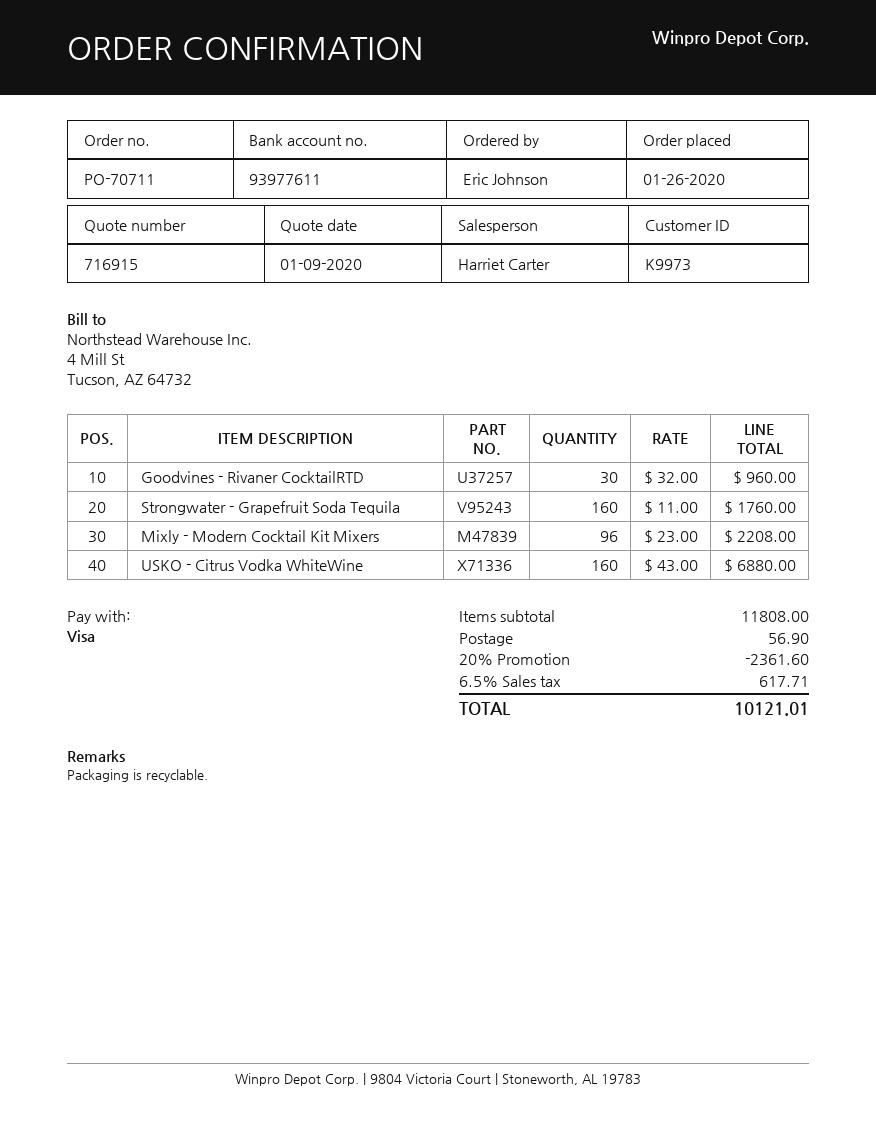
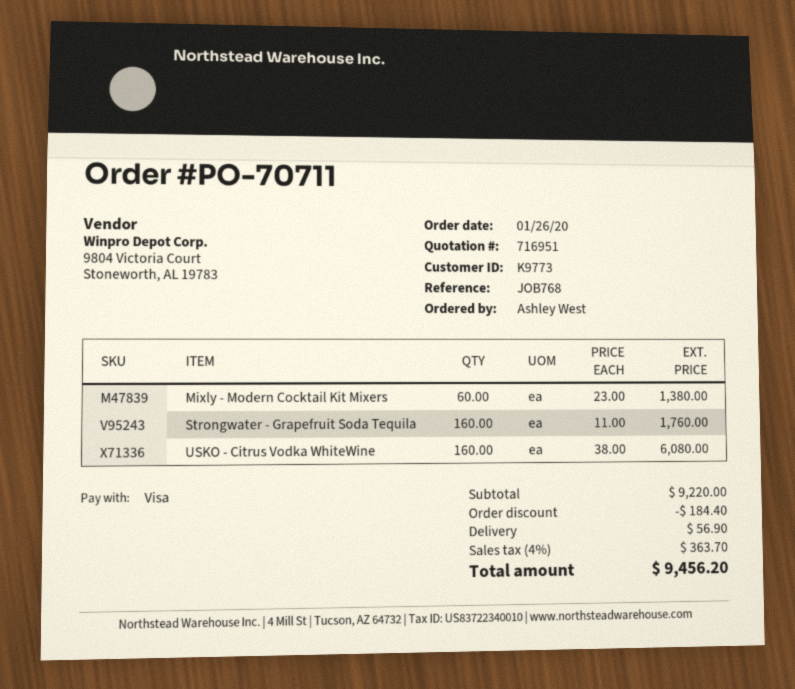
quote number: 716915 -> 716951
customer number: K9973 -> K9773
ordered by: Eric Johnson -> Ashley West
Goodvines - Rivaner CocktailRTD: 30 x 32.00 = 960.00 -> none
Mixly - Modern Cocktail Kit Mixers: 96 x 23.00 = 2208.00 -> 60 x 23.00 = 1380.00
USKO - Citrus Vodka WhiteWine: 160 x 43.00 = 6880.00 -> 160 x 38.00 = 6080.00
subtotal: 11808.00 -> 9220.00
discount: 2361.60 -> 184.40
tax: 6.5% = 617.71 -> 4% = 363.70
total: 10121.01 -> 9456.20

